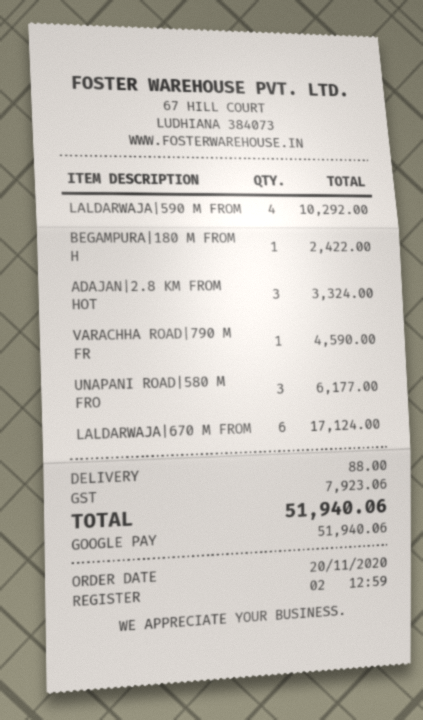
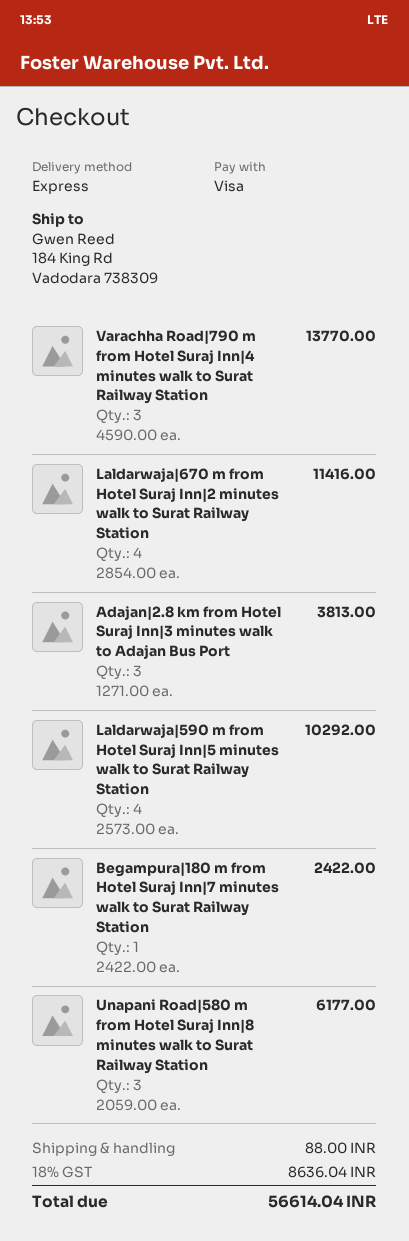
payment method: Google Pay -> Visa
ADAJAN|2.8 KM FROM HOT: 3 for 3324.00 -> 3 for 3813.00
VARACHHA ROAD|790 M FR: 1 for 4590.00 -> 3 for 13770.00
LALDARWAJA|670 M FROM: 6 for 17124.00 -> 4 for 11416.00
tax: 7923.06 -> 8636.04
total: 51940.06 -> 56614.04

